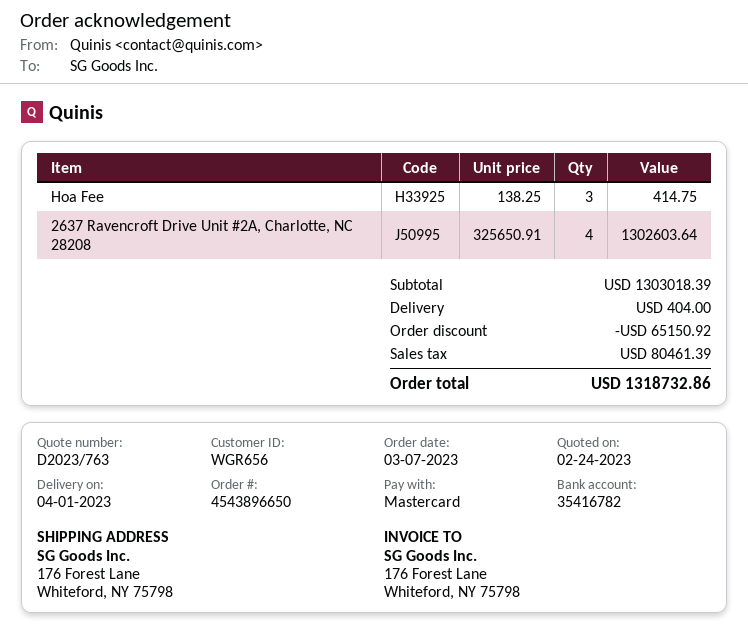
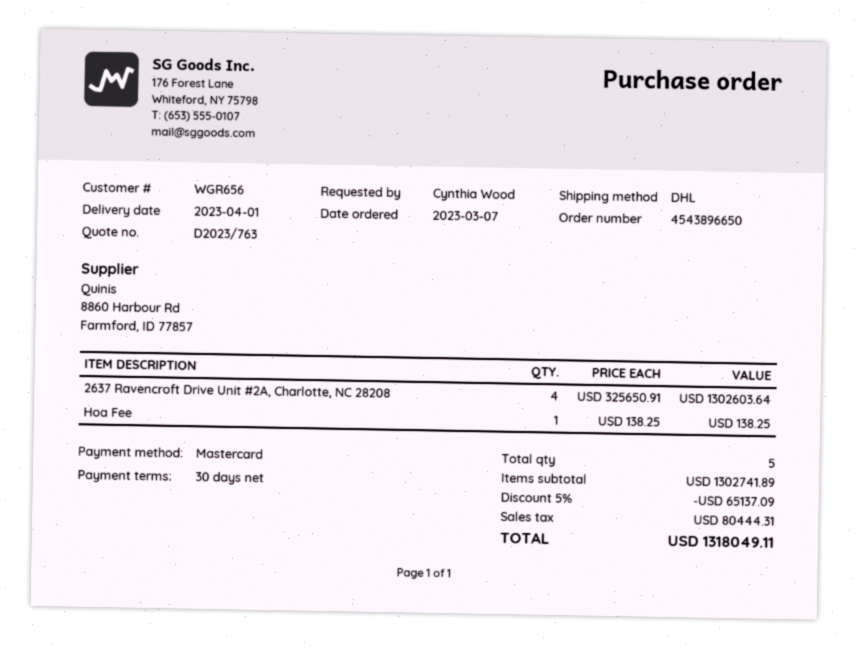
Hoa Fee: 3 x 138.25 = 414.75 -> 1 x 138.25 = 138.25
subtotal: 1303018.39 -> 1302741.89
discount: 65150.92 -> 65137.09
shipping: 404.00 -> none
tax: 80461.39 -> 80444.31
total: 1318732.86 -> 1318049.11

